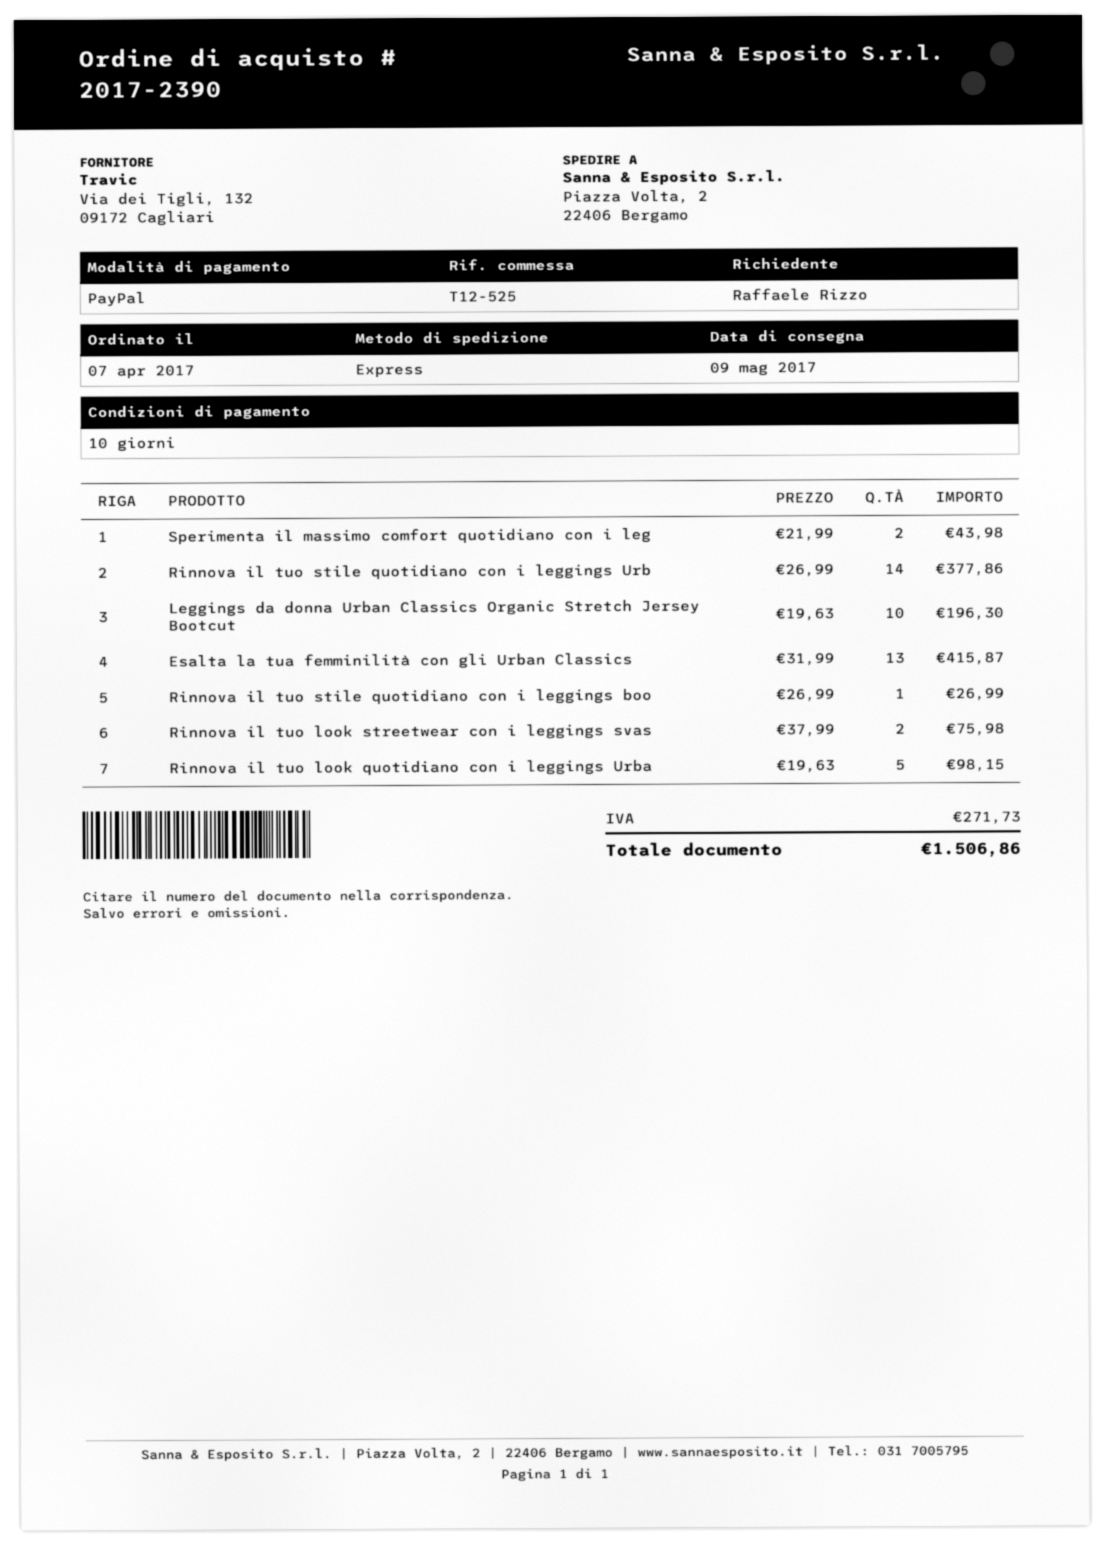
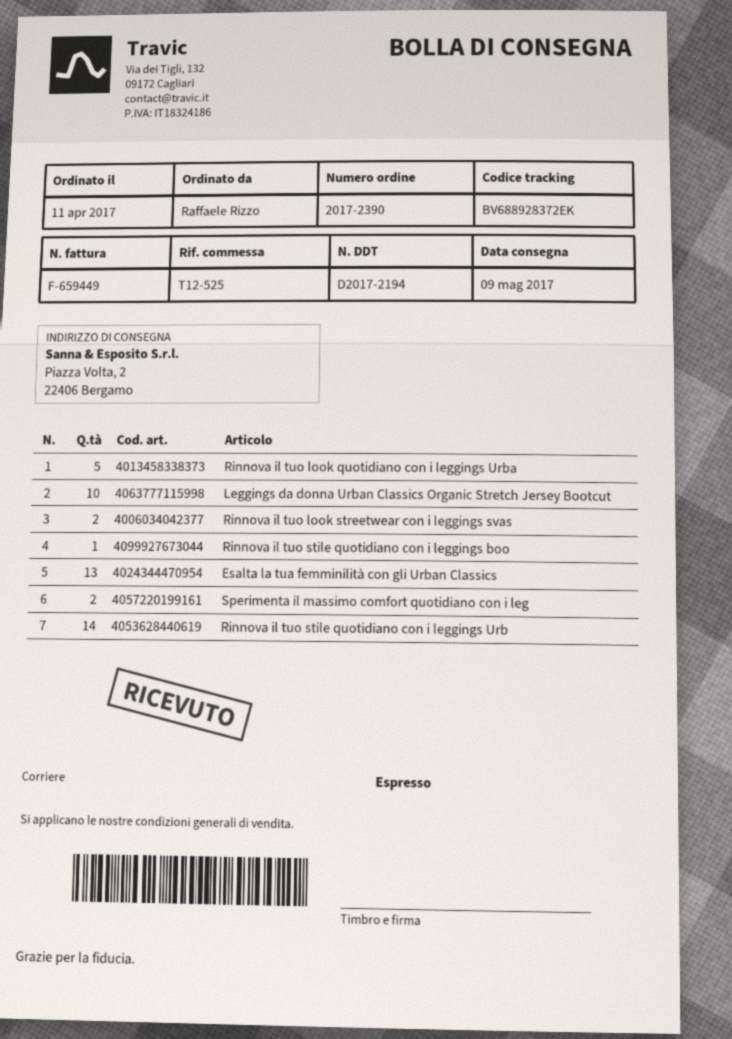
order date: 2017-04-07 -> 2017-04-11

